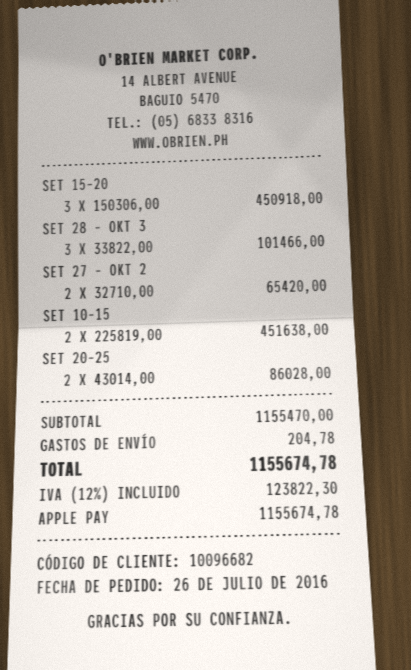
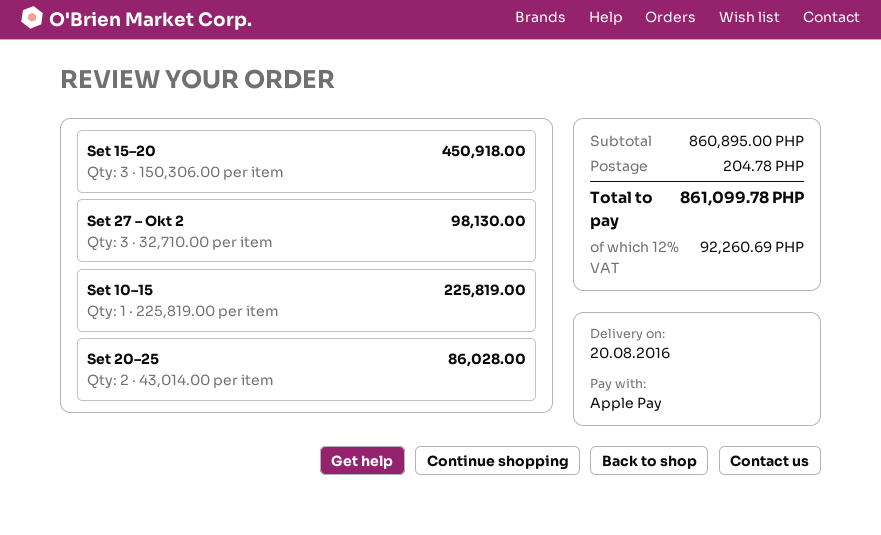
SET 28 – OKT 3: 3 x 33822.00 = 101466.00 -> none
SET 27 – OKT 2: 2 x 32710.00 = 65420.00 -> 3 x 32710.00 = 98130.00
SET 10–15: 2 x 225819.00 = 451638.00 -> 1 x 225819.00 = 225819.00
subtotal: 1155470.00 -> 860895.00
tax: 12% = 123822.30 -> 12% = 92260.69
total: 1155674.78 -> 861099.78

